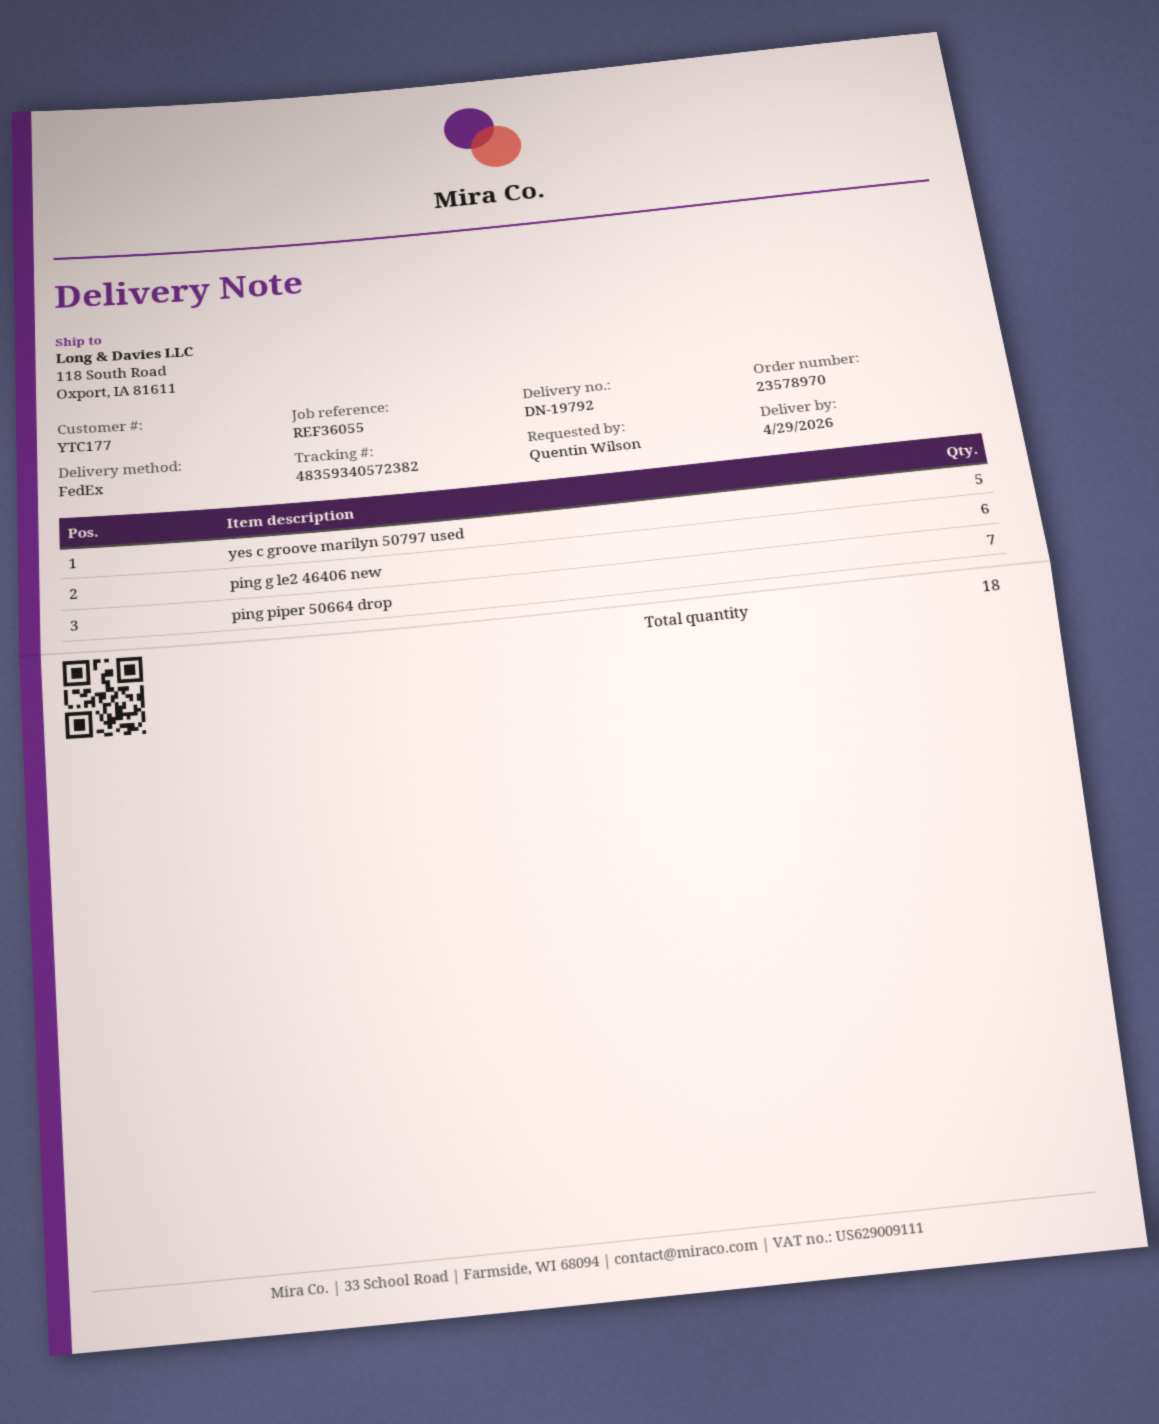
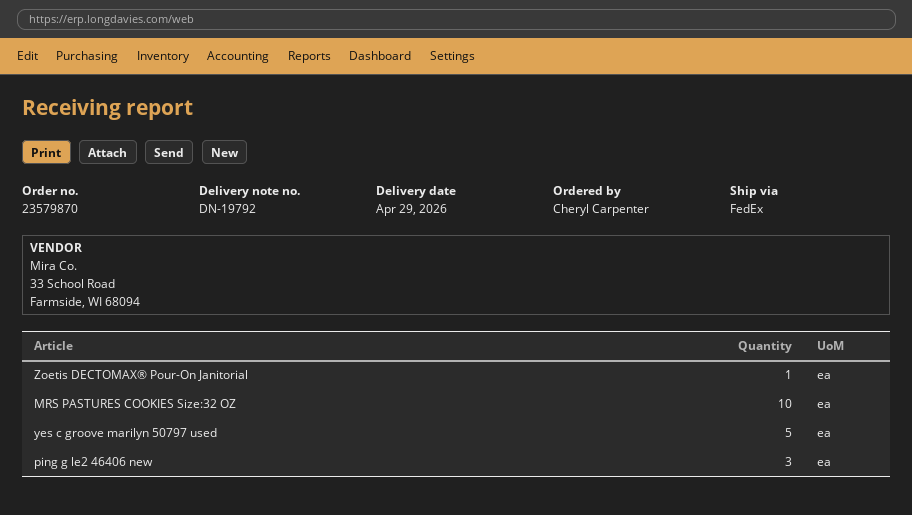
order number: 23578970 -> 23579870
ordered by: Quentin Wilson -> Cheryl Carpenter
ping g le2 46406 new: 6 -> 3
ping piper 50664 drop: 7 -> none
Zoetis DECTOMAX® Pour-On Janitorial: none -> 1
MRS PASTURES COOKIES Size:32 OZ: none -> 10

